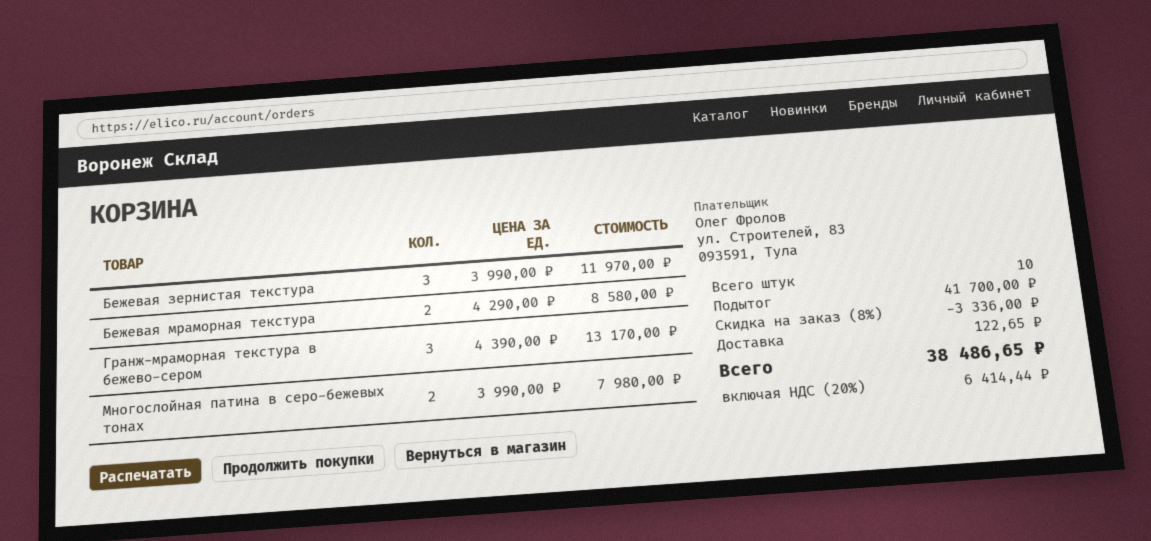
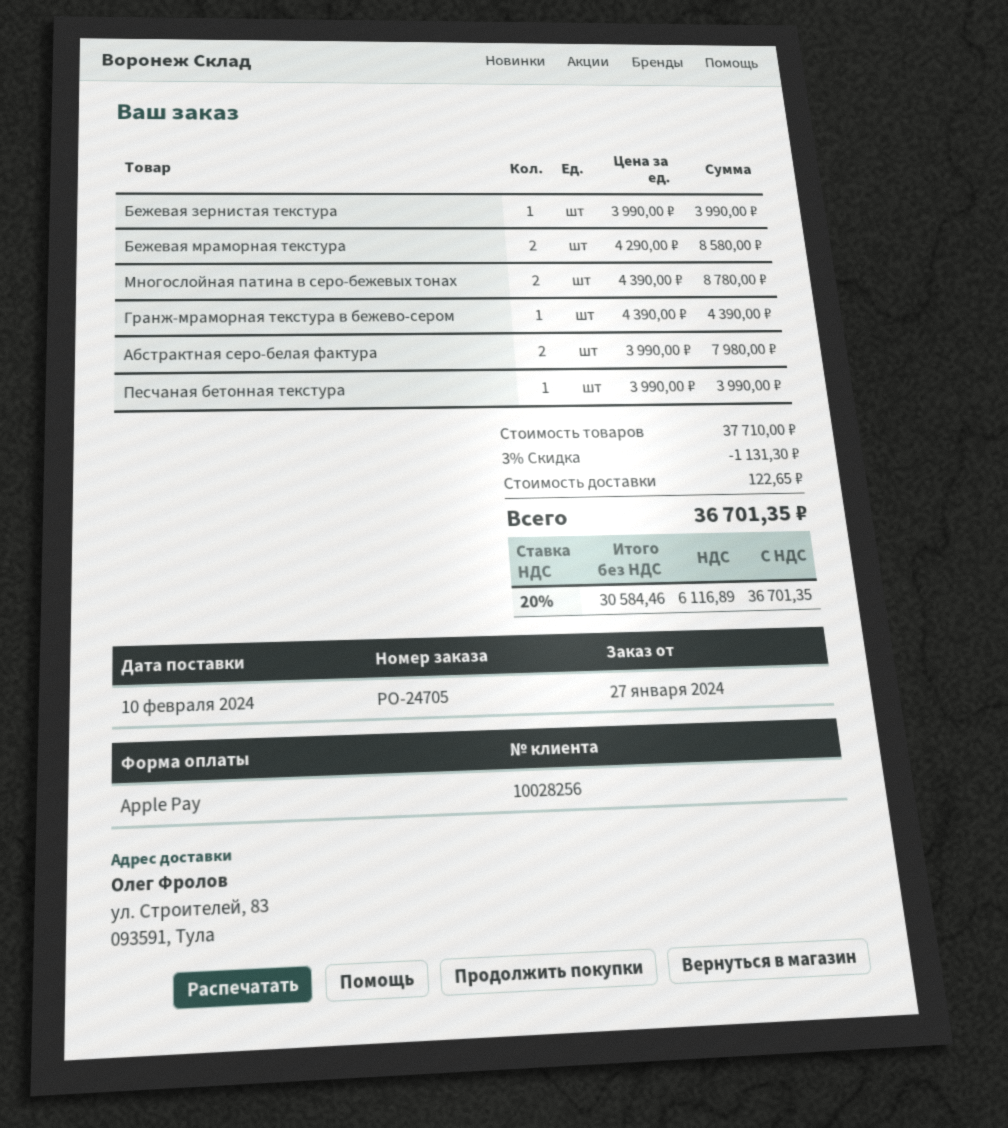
Бежевая зернистая текстура: 3 x 3990.00 = 11970.00 -> 1 x 3990.00 = 3990.00
Гранж-мраморная текстура в бежево-сером: 3 x 4390.00 = 13170.00 -> 1 x 4390.00 = 4390.00
Многослойная патина в серо-бежевых тонах: 2 x 3990.00 = 7980.00 -> 2 x 4390.00 = 8780.00
Абстрактная серо-белая фактура: none -> 2 x 3990.00 = 7980.00
Песчаная бетонная текстура: none -> 1 x 3990.00 = 3990.00
subtotal: 41700.00 -> 37710.00
discount: 8% = 3336.00 -> 3% = 1131.30
tax: 20% = 6414.44 -> 20% = 6116.89
total: 38486.65 -> 36701.35

